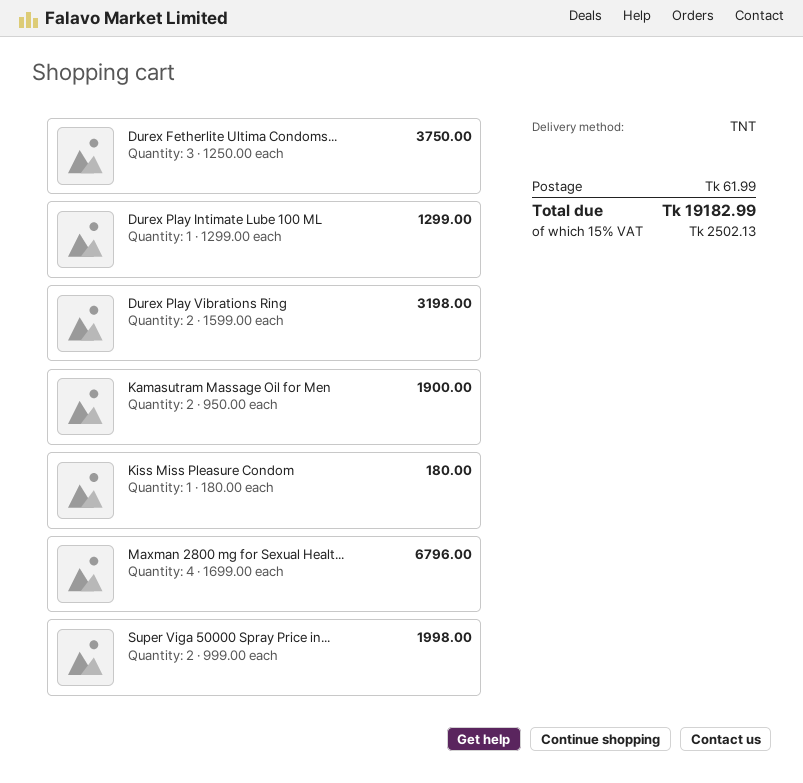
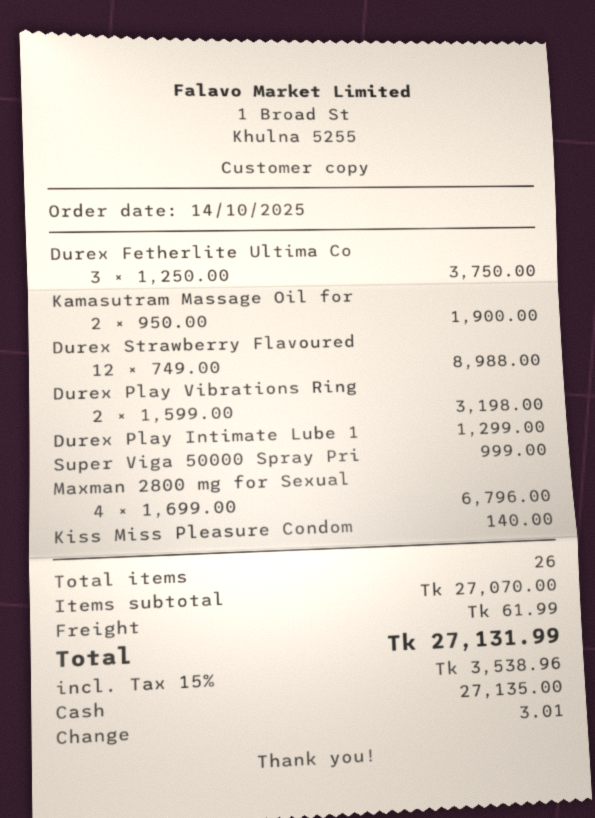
Kiss Miss Pleasure Condom: 1 x 180.00 = 180.00 -> 1 x 140.00 = 140.00
Super Viga 50000 Spray Price in...: 2 x 999.00 = 1998.00 -> 1 x 999.00 = 999.00
Durex Strawberry Flavoured: none -> 12 x 749.00 = 8988.00
tax: 15% = 2502.13 -> 15% = 3538.96
total: 19182.99 -> 27131.99

